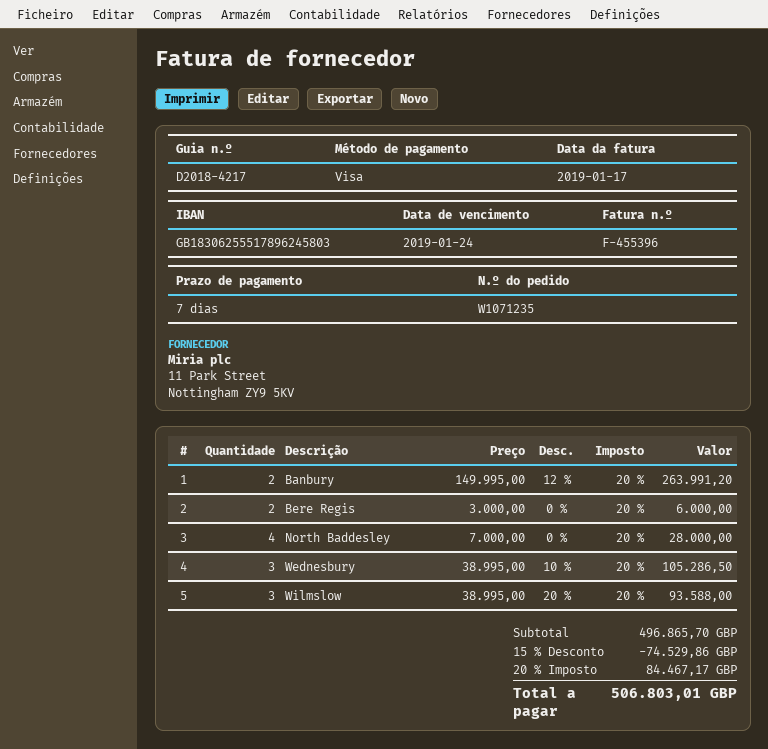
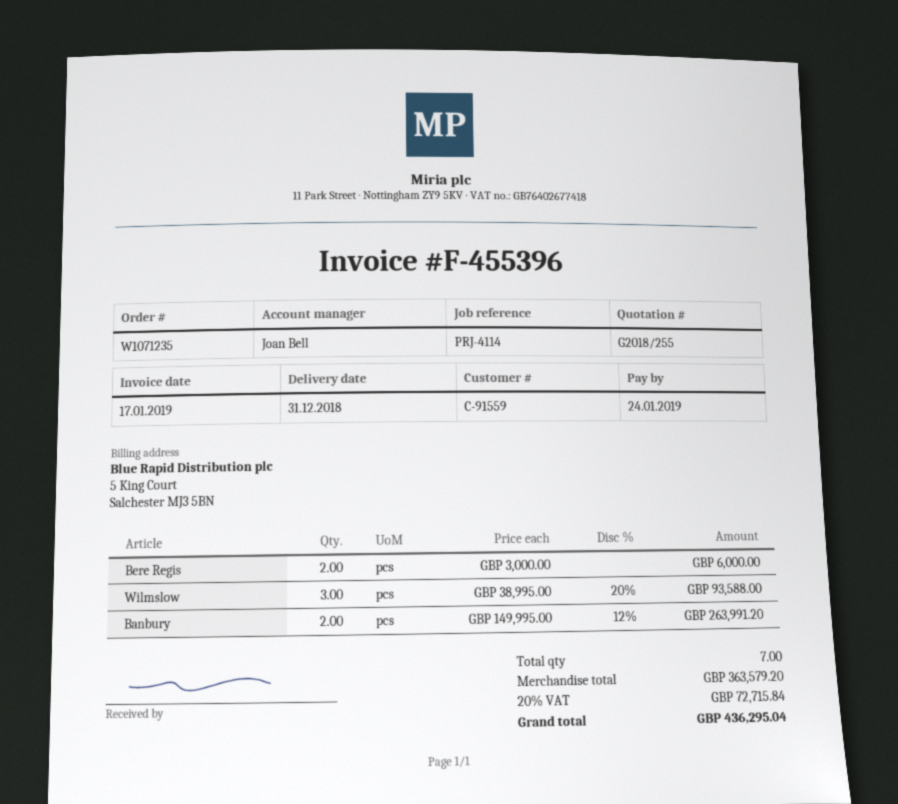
North Baddesley: 4 x 7000.00 = 28000.00 -> none
Wednesbury: 3 x 38995.00 - 10% = 105286.50 -> none
subtotal: 496865.70 -> 363579.20
discount: 15% = 74529.86 -> none
tax: 20% = 84467.17 -> 20% = 72715.84
total: 506803.01 -> 436295.04

